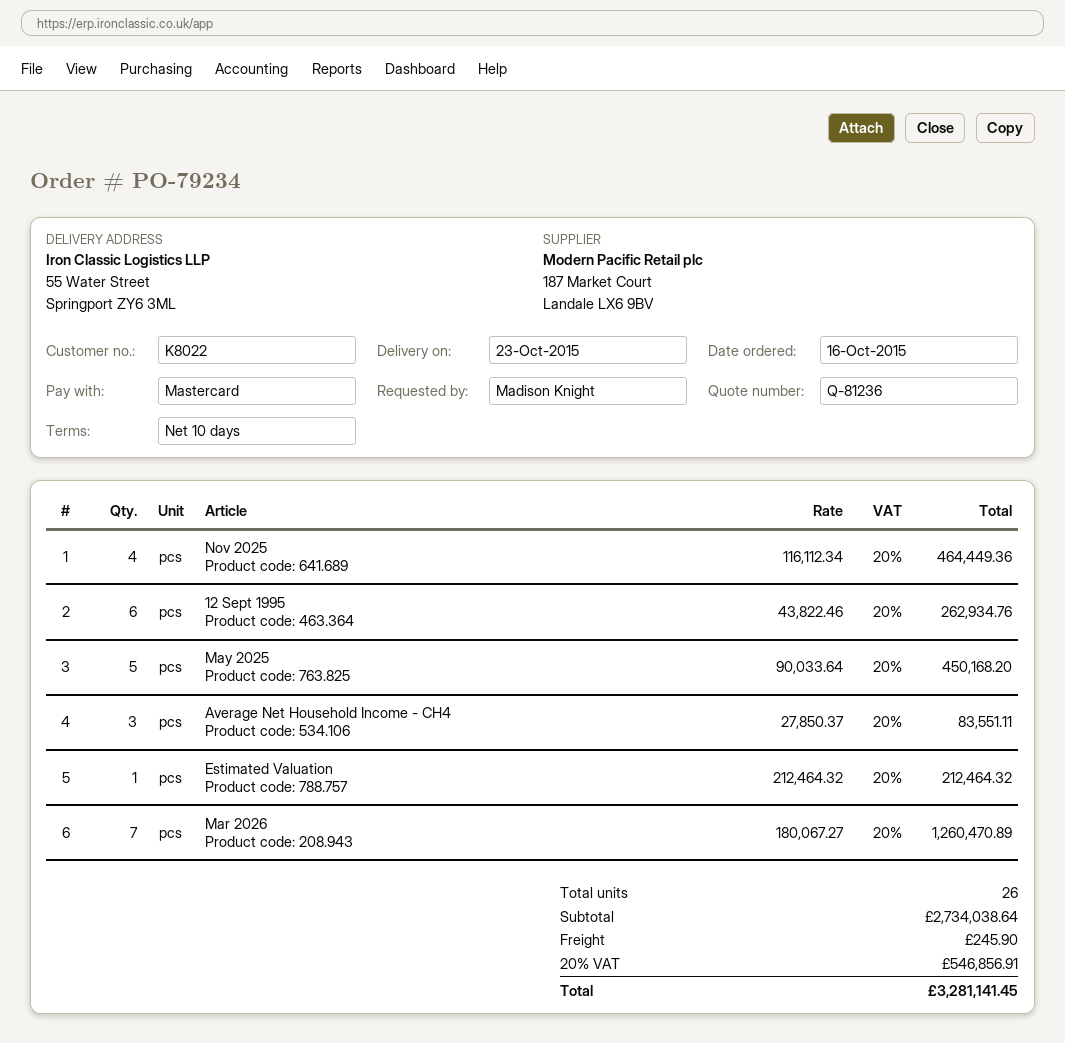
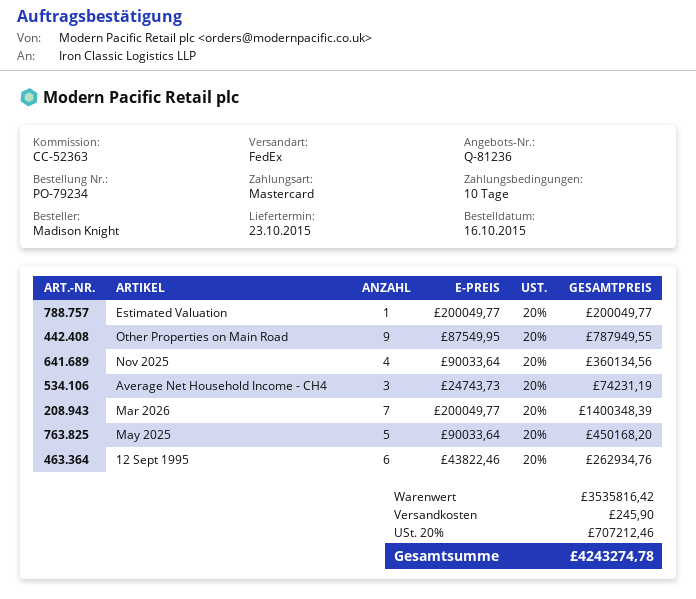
Nov 2025: 4 x 116112.34 = 464449.36 -> 4 x 90033.64 = 360134.56
Average Net Household Income - CH4: 3 x 27850.37 = 83551.11 -> 3 x 24743.73 = 74231.19
Estimated Valuation: 1 x 212464.32 = 212464.32 -> 1 x 200049.77 = 200049.77
Mar 2026: 7 x 180067.27 = 1260470.89 -> 7 x 200049.77 = 1400348.39
Other Properties on Main Road: none -> 9 x 87549.95 = 787949.55
subtotal: 2734038.64 -> 3535816.42
tax: 20% = 546856.91 -> 20% = 707212.46
total: 3281141.45 -> 4243274.78

